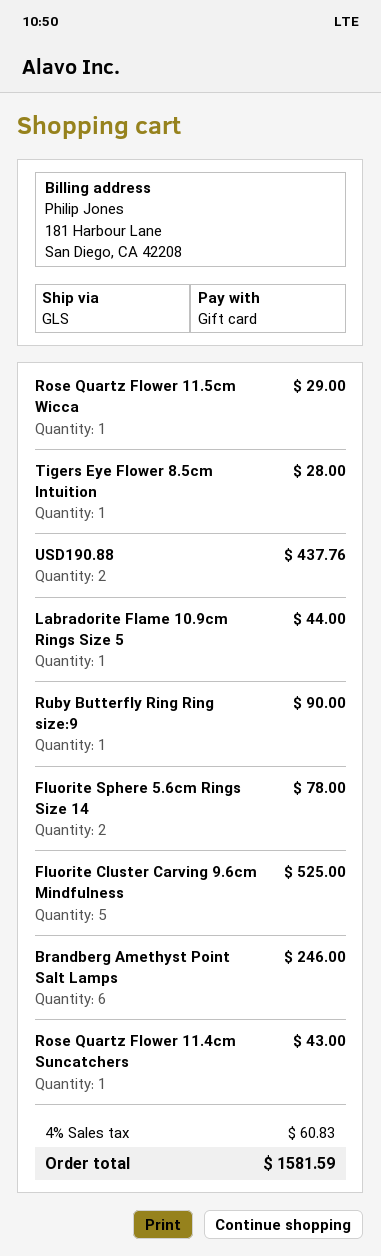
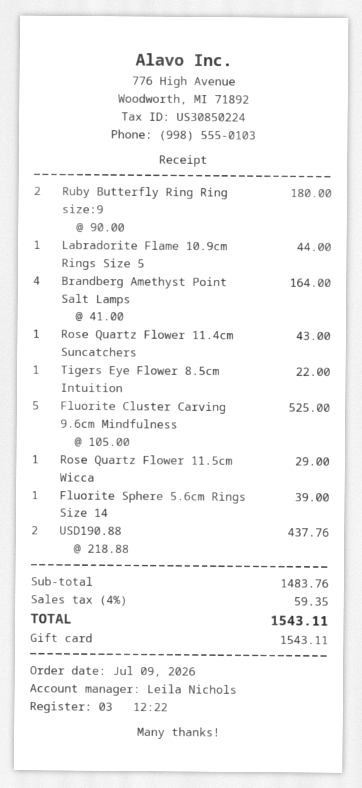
Tigers Eye Flower 8.5cm Intuition: 1 for 28.00 -> 1 for 22.00
Ruby Butterfly Ring Ring size:9: 1 for 90.00 -> 2 for 180.00
Fluorite Sphere 5.6cm Rings Size 14: 2 for 78.00 -> 1 for 39.00
Brandberg Amethyst Point Salt Lamps: 6 for 246.00 -> 4 for 164.00
tax: 4% = 60.83 -> 4% = 59.35
total: 1581.59 -> 1543.11

